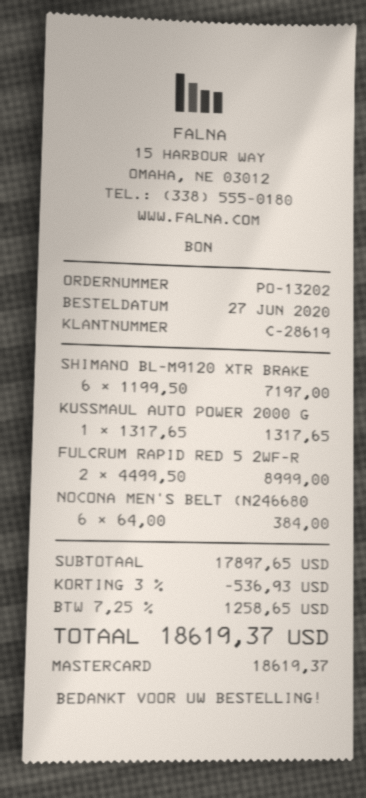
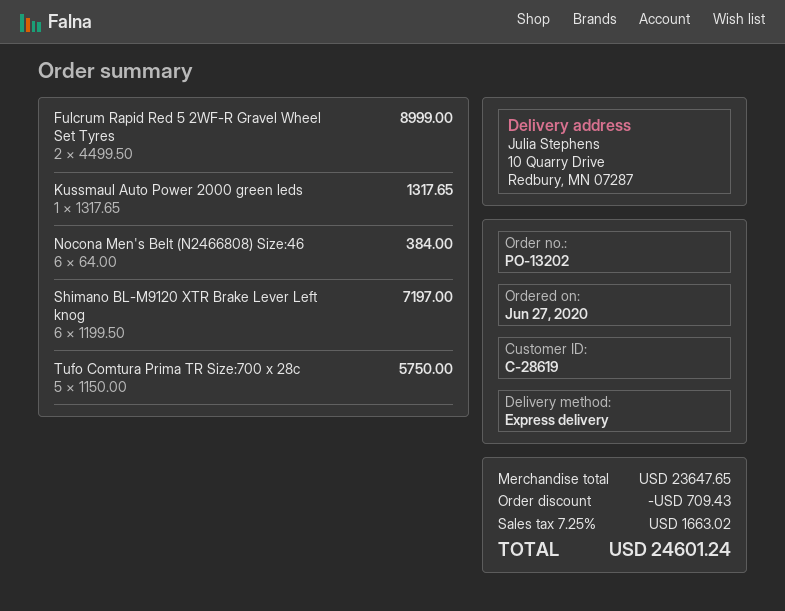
Tufo Comtura Prima TR Size:700 x 28c: none -> 5 x 1150.00 = 5750.00
subtotal: 17897.65 -> 23647.65
discount: 536.93 -> 709.43
tax: 7.25% = 1258.65 -> 7.25% = 1663.02
total: 18619.37 -> 24601.24

